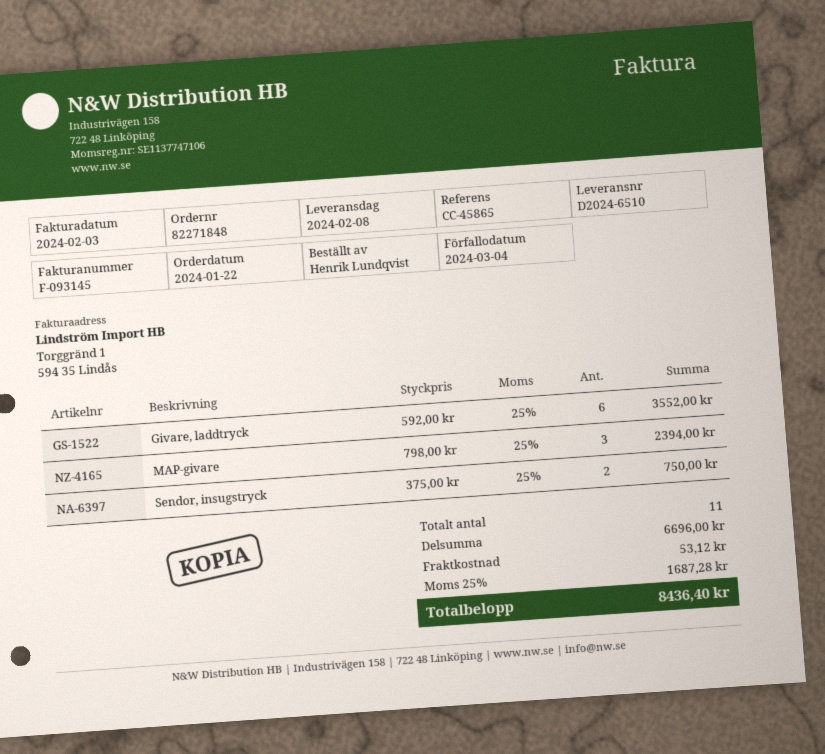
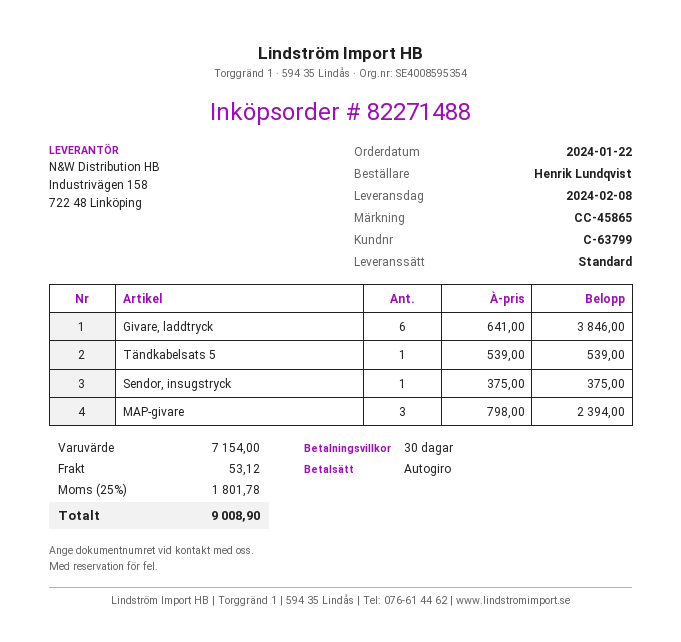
order number: 82271848 -> 82271488
Givare, laddtryck: 6 x 592.00 = 3552.00 -> 6 x 641.00 = 3846.00
Sendor, insugstryck: 2 x 375.00 = 750.00 -> 1 x 375.00 = 375.00
Tändkabelsats 5: none -> 1 x 539.00 = 539.00
subtotal: 6696.00 -> 7154.00
tax: 25% = 1687.28 -> 25% = 1801.78
total: 8436.40 -> 9008.90

